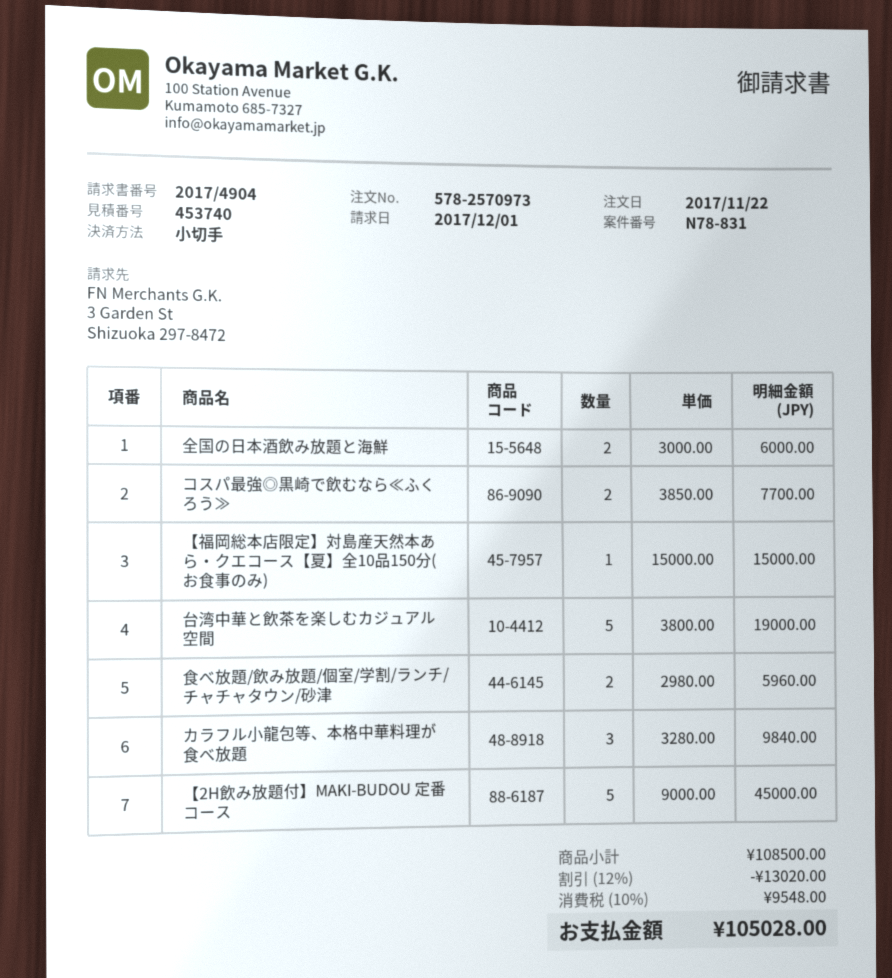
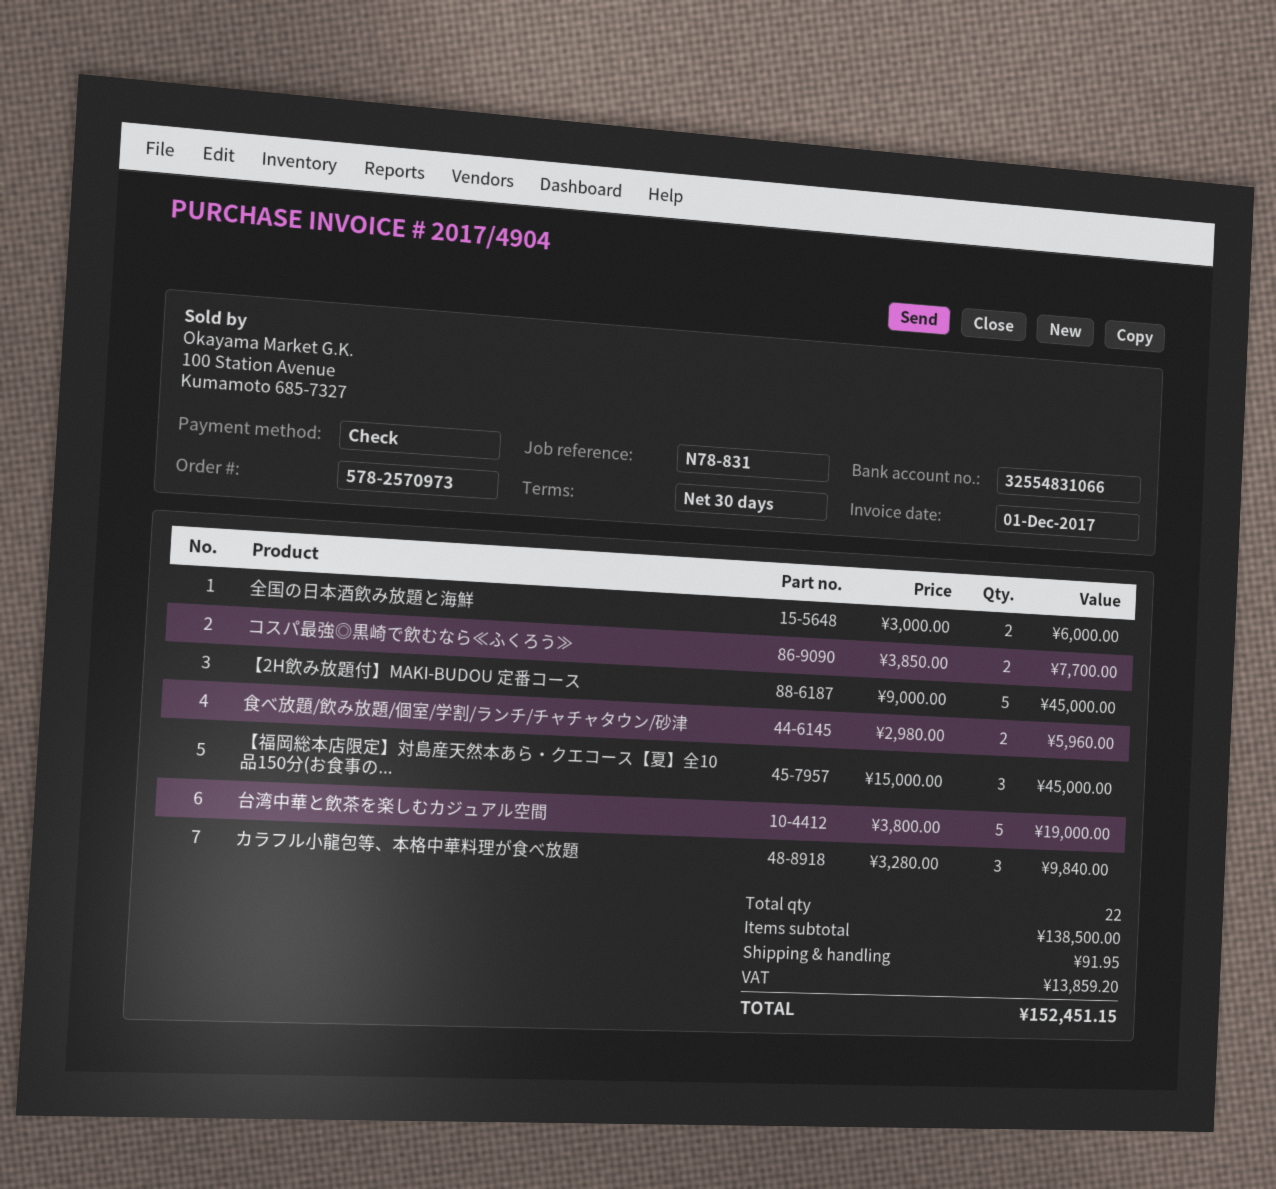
【福岡総本店限定】対島産天然本あら・クエコース【夏】全10品150分(お食事のみ): 1 x 15000.00 = 15000.00 -> 3 x 15000.00 = 45000.00
subtotal: 108500.00 -> 138500.00
discount: 12% = 13020.00 -> none
shipping: none -> 91.95
tax: 9548.00 -> 13859.20
total: 105028.00 -> 152451.15

